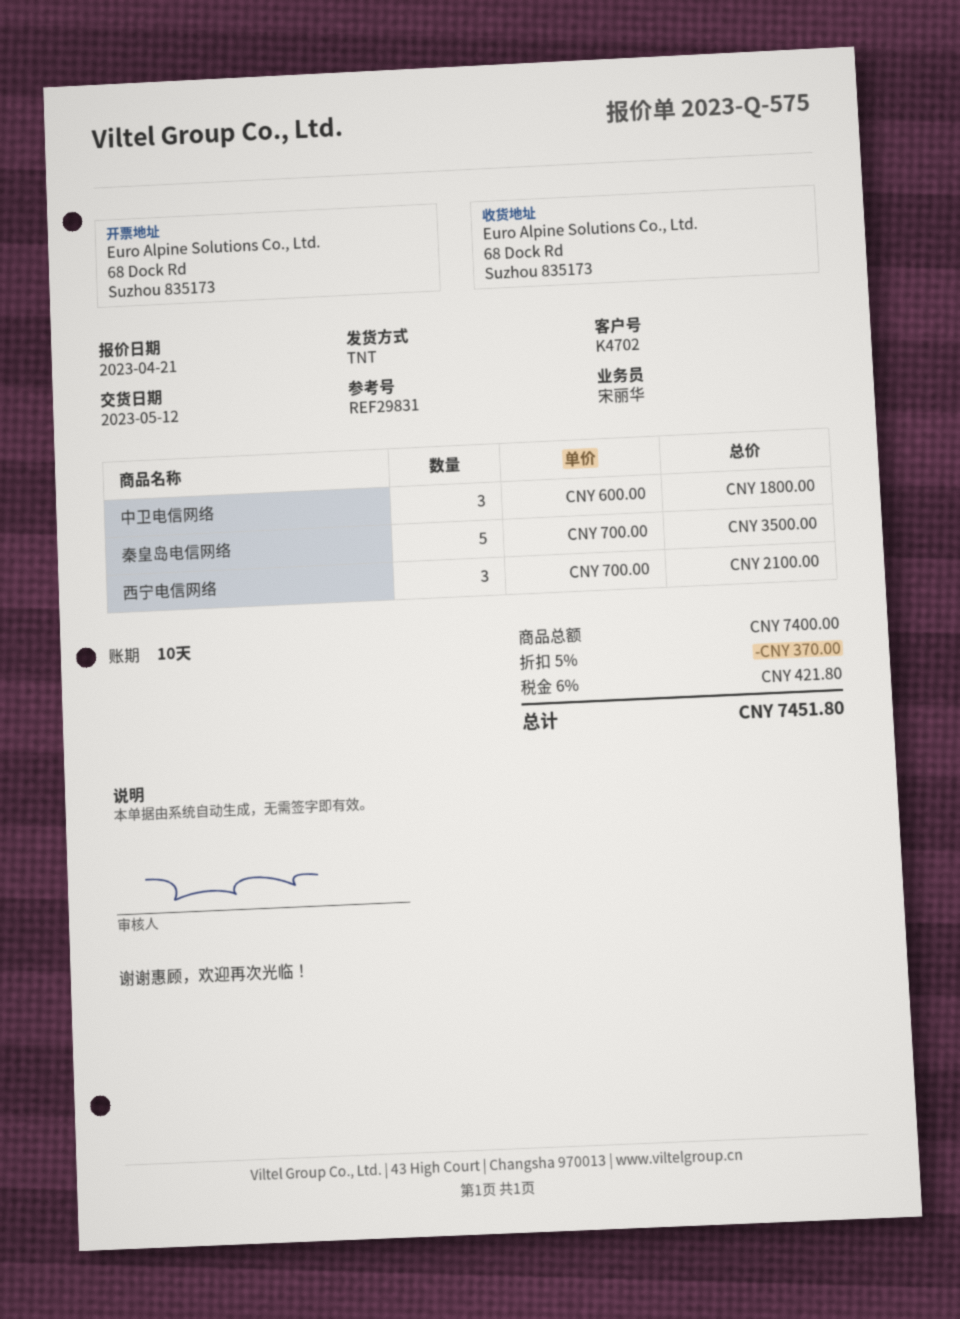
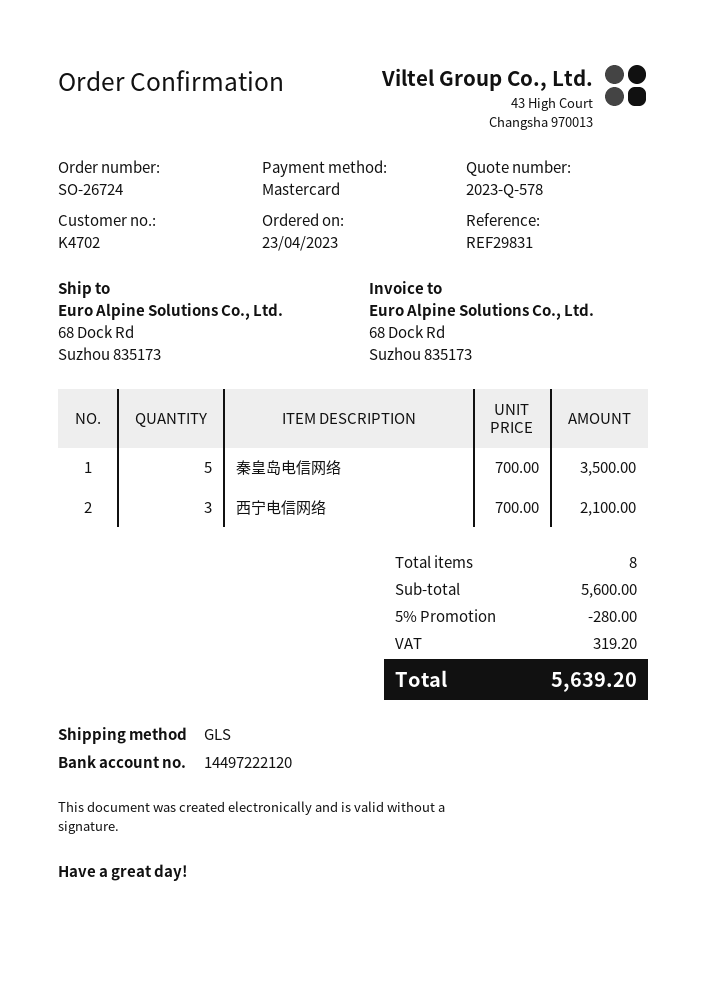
quote number: 2023-Q-575 -> 2023-Q-578
shipping method: TNT -> GLS
中卫电信网络: 3 x 600.00 = 1800.00 -> none
subtotal: 7400.00 -> 5600.00
discount: 5% = 370.00 -> 5% = 280.00
tax: 421.80 -> 319.20
total: 7451.80 -> 5639.20

